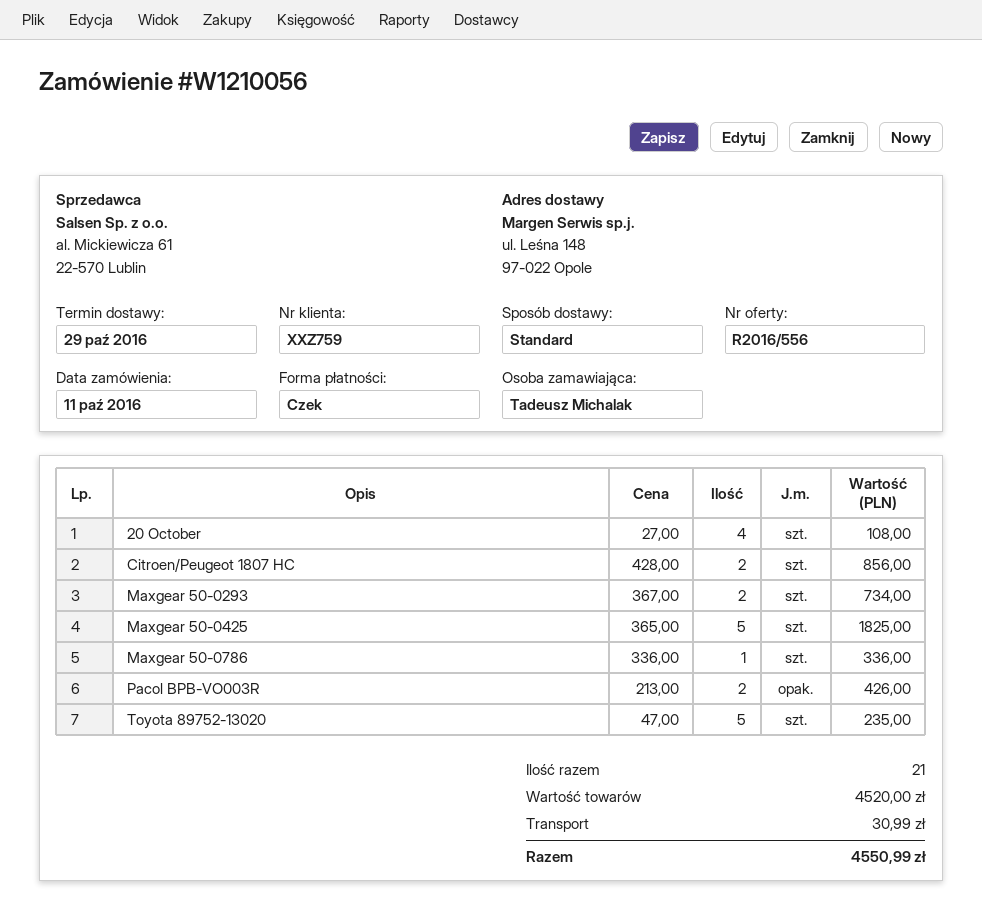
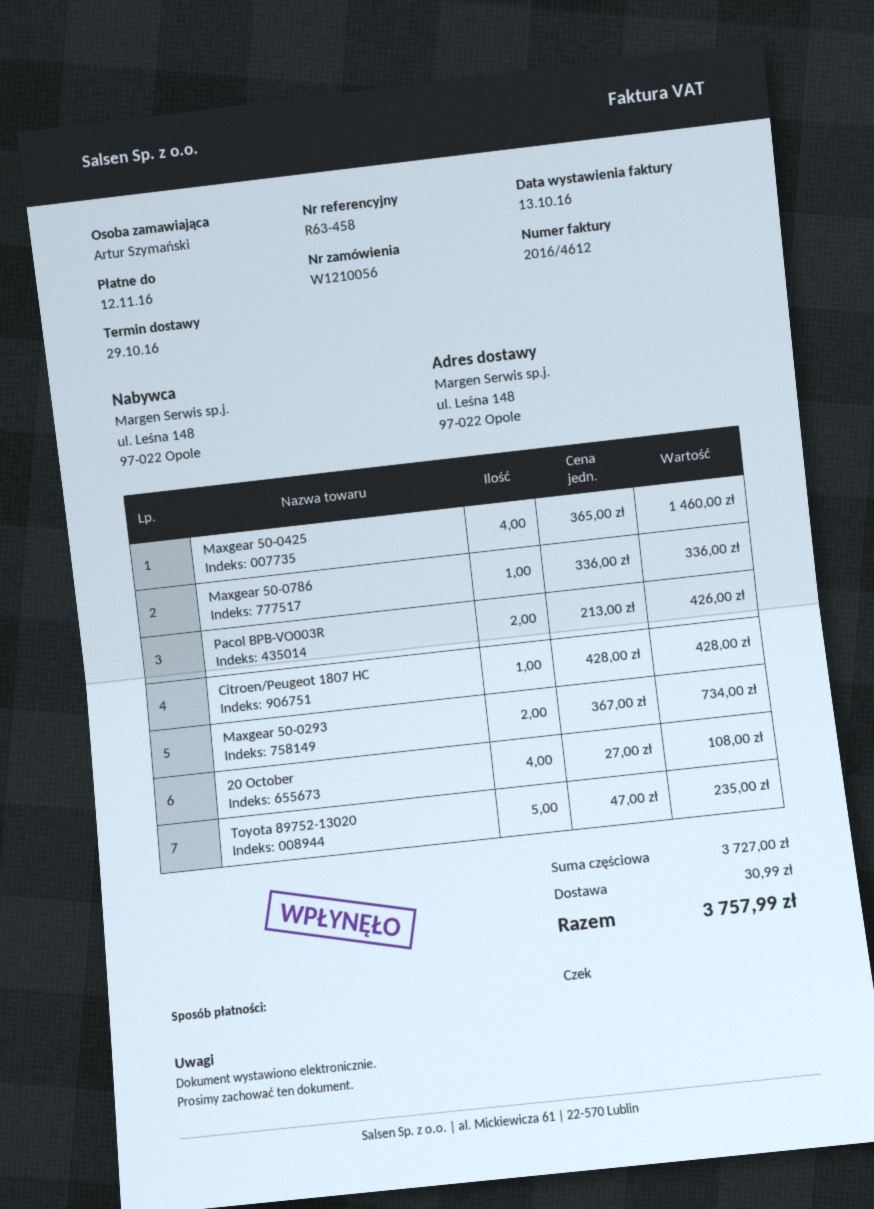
ordered by: Tadeusz Michalak -> Artur Szymański
Citroen/Peugeot 1807 HC: 2 x 428.00 = 856.00 -> 1 x 428.00 = 428.00
Maxgear 50-0425: 5 x 365.00 = 1825.00 -> 4 x 365.00 = 1460.00
subtotal: 4520.00 -> 3727.00
total: 4550.99 -> 3757.99

